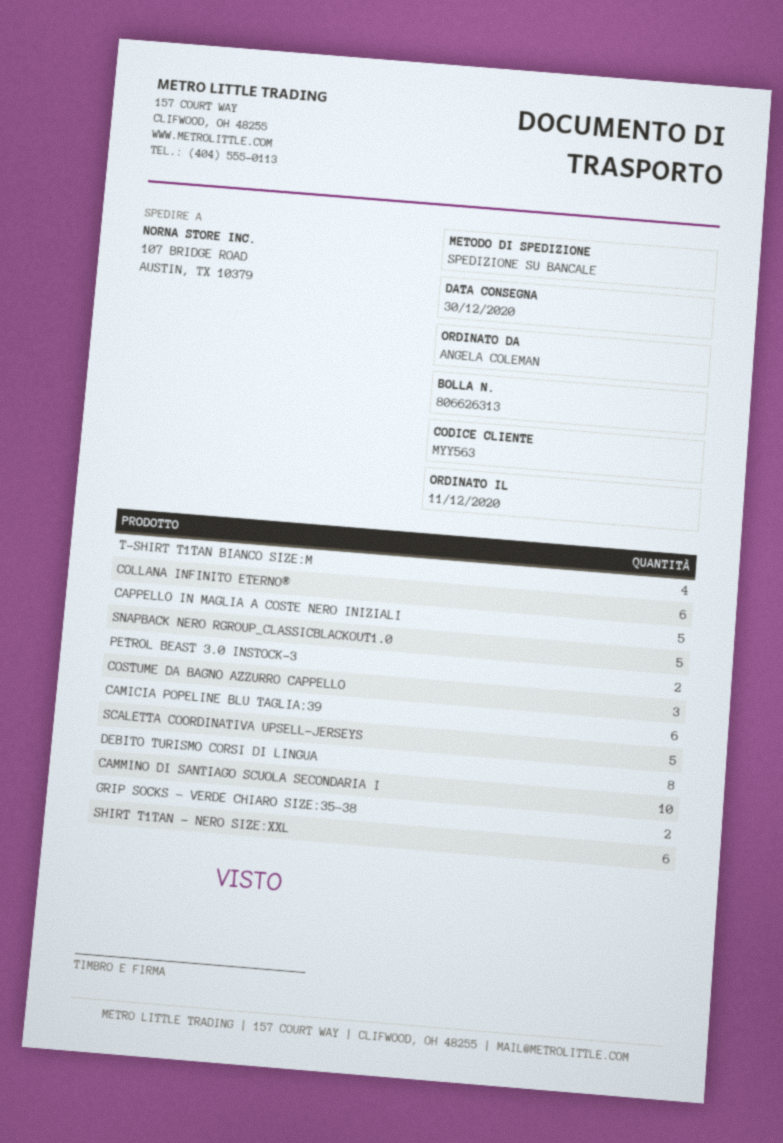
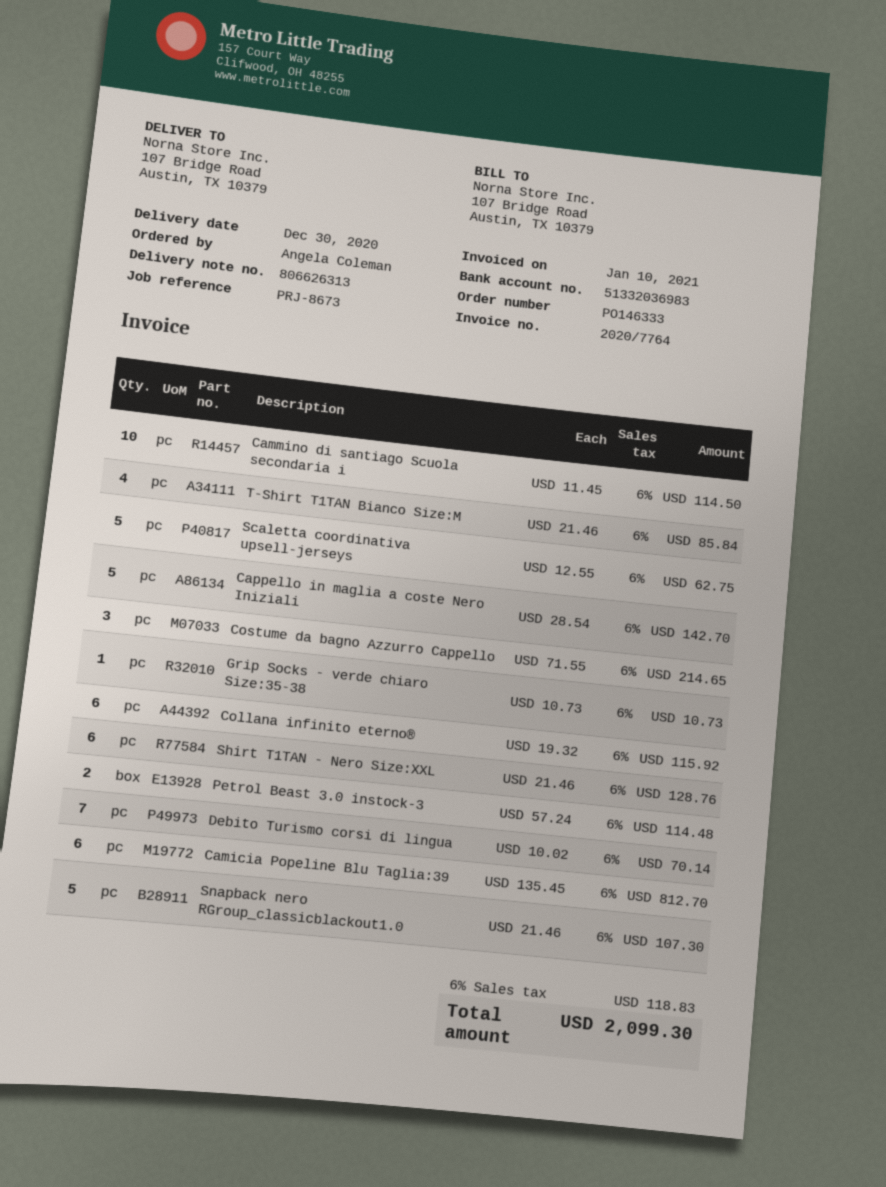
DEBITO TURISMO CORSI DI LINGUA: 8 -> 7
GRIP SOCKS - VERDE CHIARO SIZE:35-38: 2 -> 1

